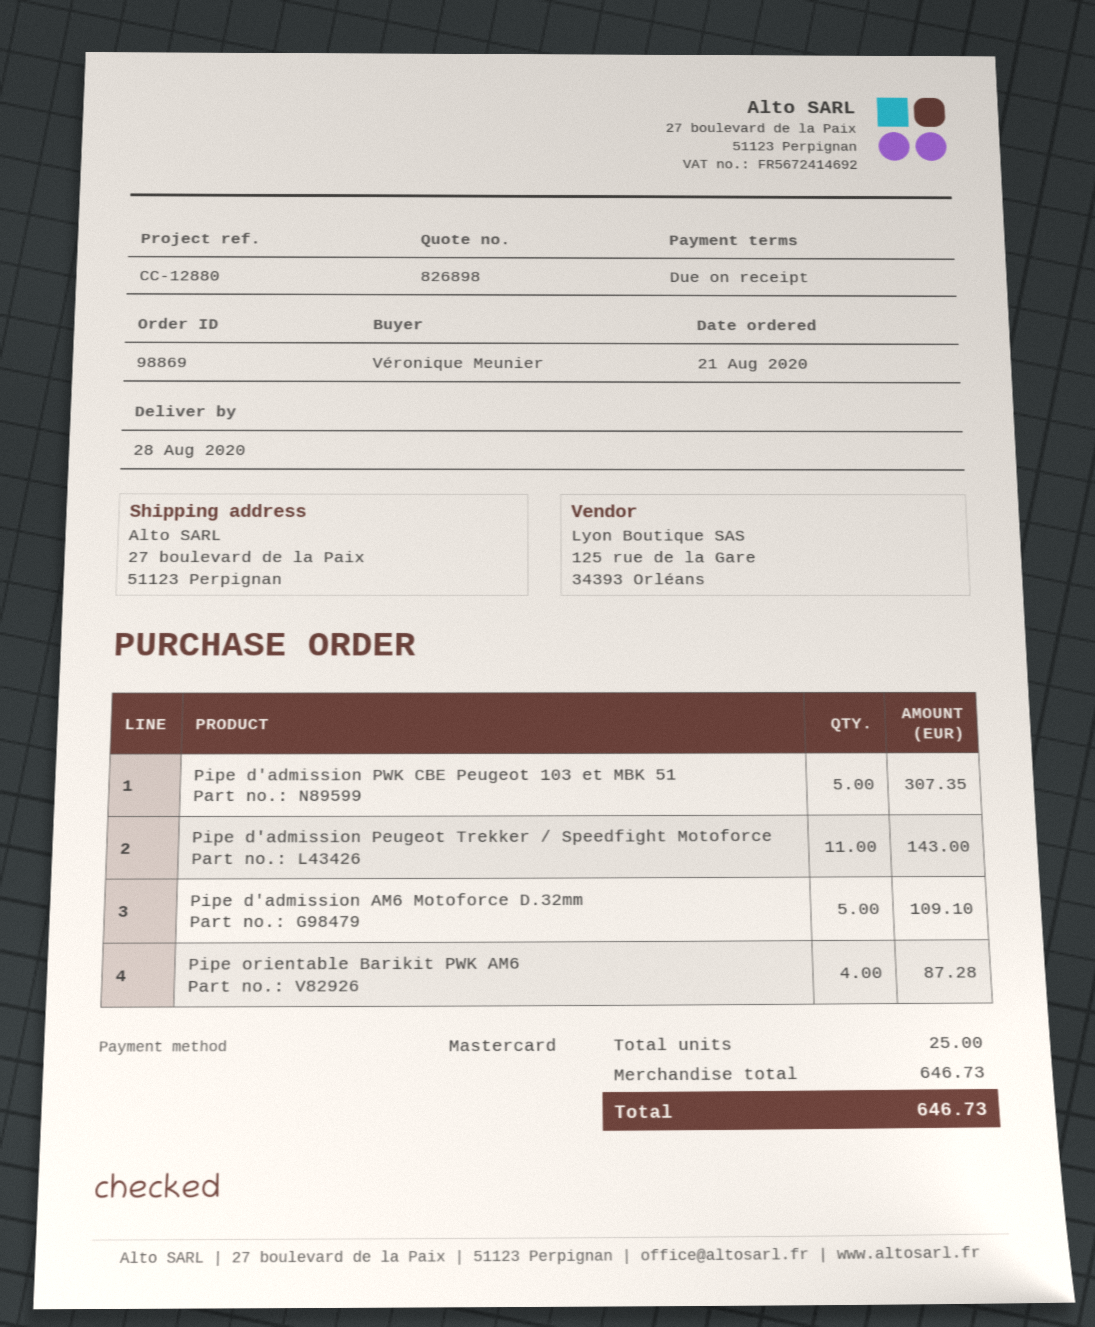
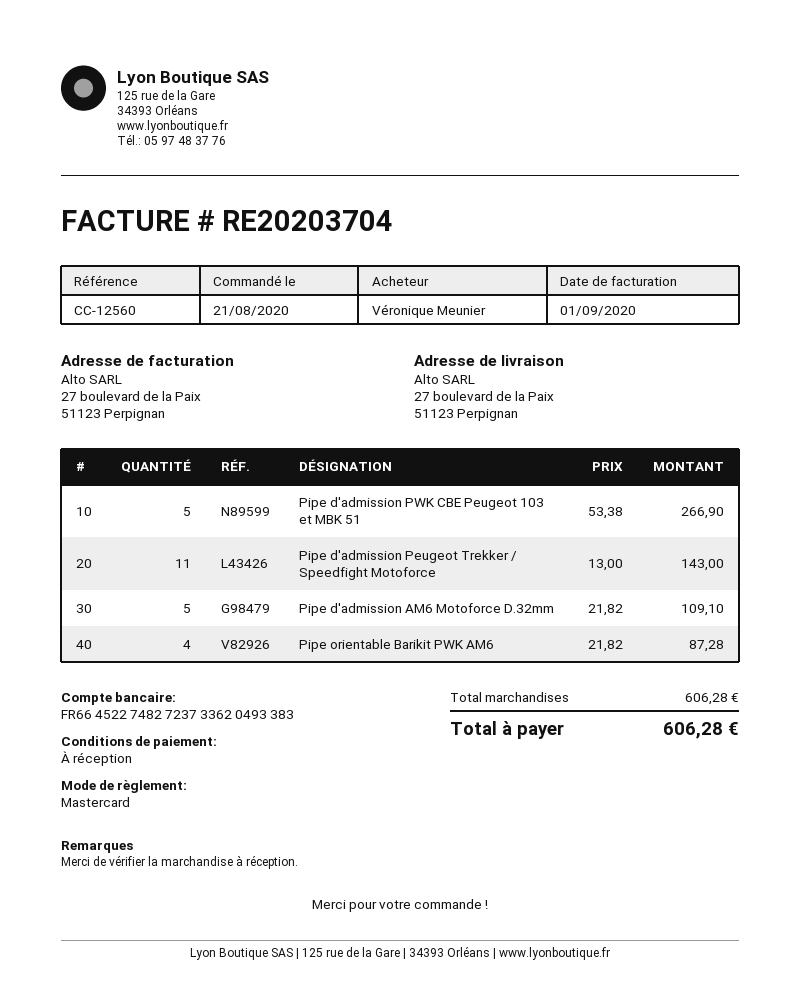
reference: CC-12880 -> CC-12560
Pipe d'admission PWK CBE Peugeot 103 et MBK 51: 5 for 307.35 -> 5 for 266.90
subtotal: 646.73 -> 606.28
total: 646.73 -> 606.28

